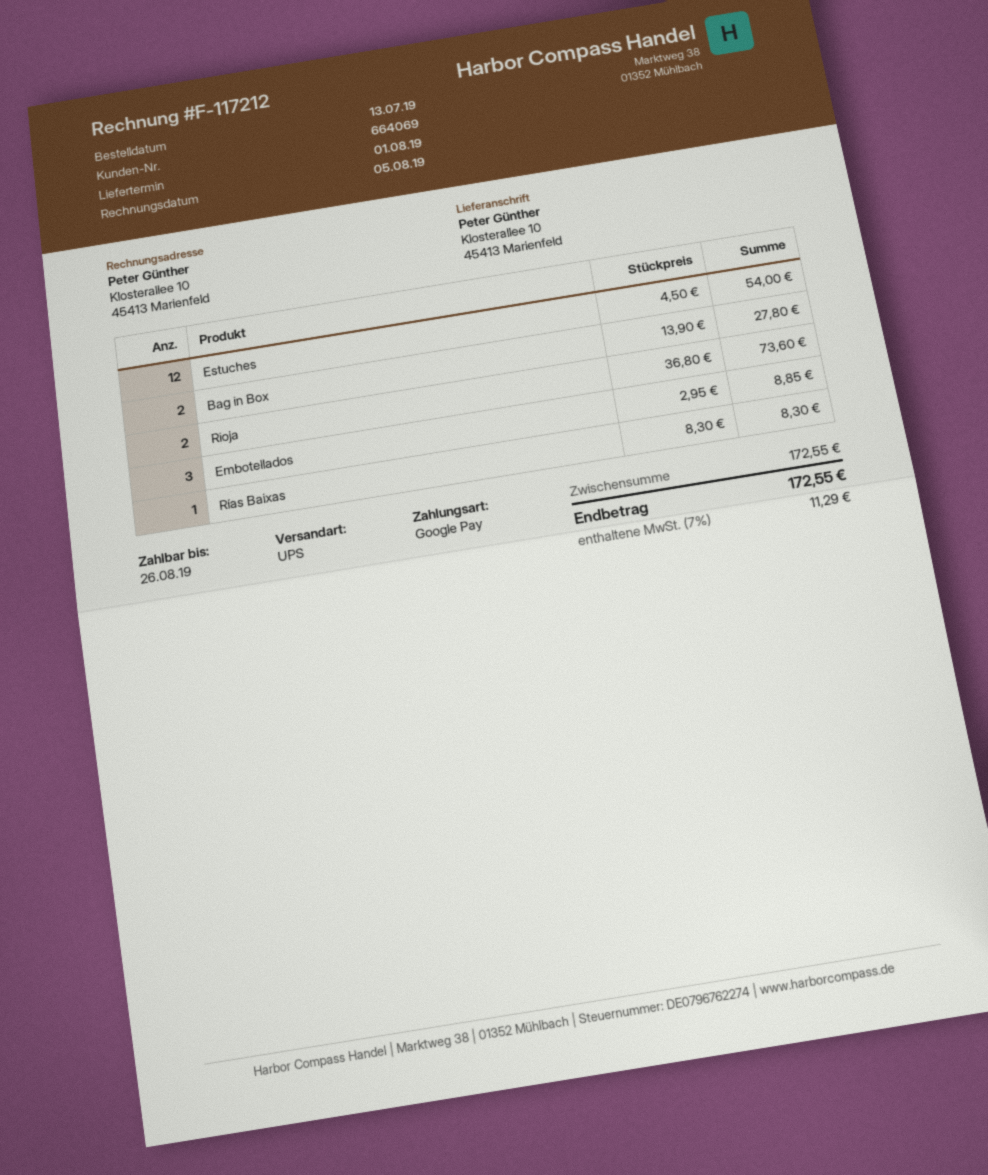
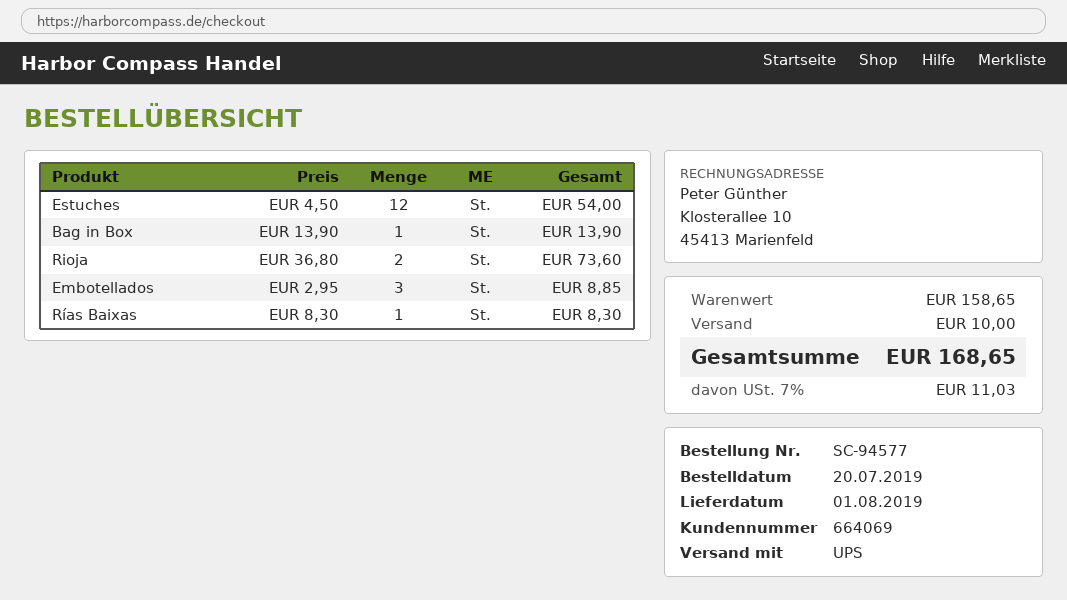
order date: 2019-07-13 -> 2019-07-20
Bag in Box: 2 x 13.90 = 27.80 -> 1 x 13.90 = 13.90
subtotal: 172.55 -> 158.65
shipping: none -> 10.00
tax: 7% = 11.29 -> 7% = 11.03
total: 172.55 -> 168.65

